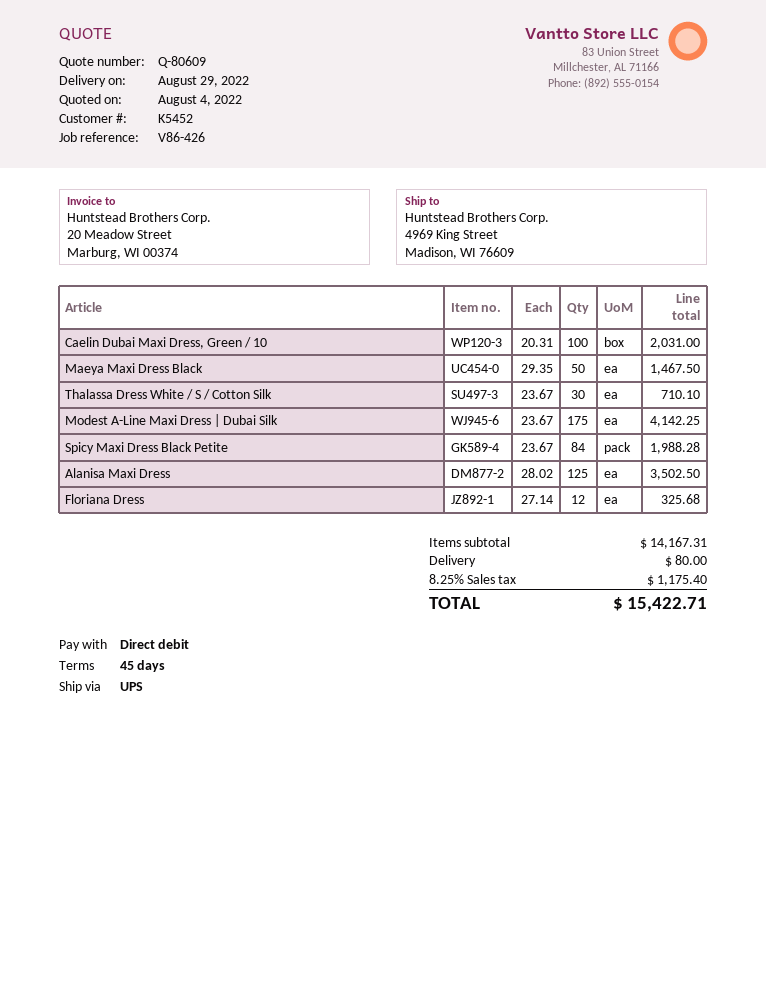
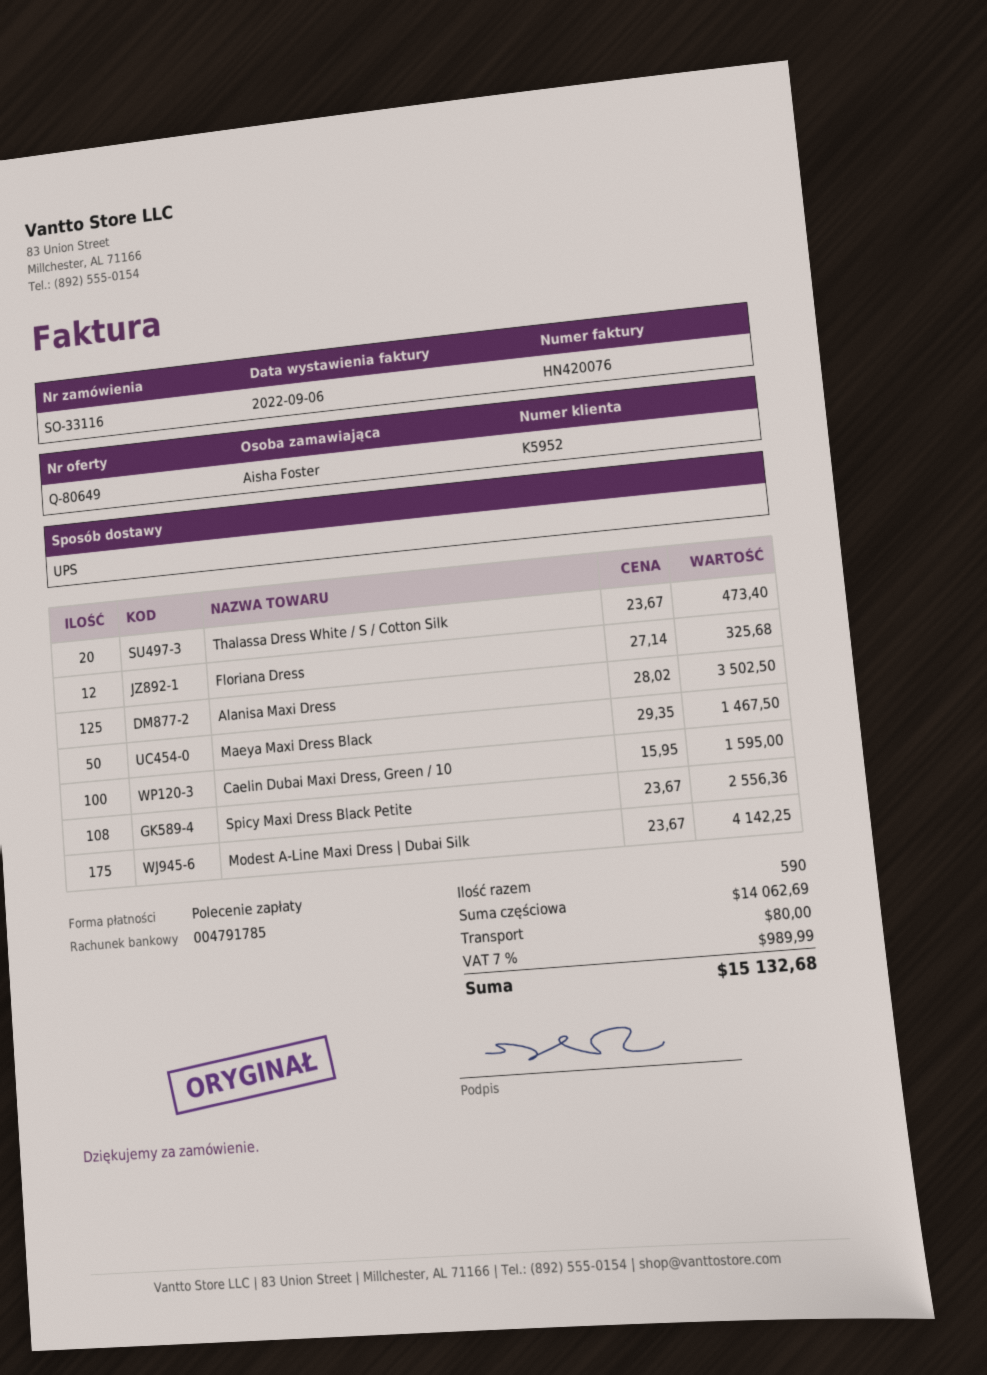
quote number: Q-80609 -> Q-80649
customer number: K5452 -> K5952
Caelin Dubai Maxi Dress, Green / 10: 100 x 20.31 = 2031.00 -> 100 x 15.95 = 1595.00
Thalassa Dress White / S / Cotton Silk: 30 x 23.67 = 710.10 -> 20 x 23.67 = 473.40
Spicy Maxi Dress Black Petite: 84 x 23.67 = 1988.28 -> 108 x 23.67 = 2556.36
subtotal: 14167.31 -> 14062.69
tax: 8.25% = 1175.40 -> 7% = 989.99
total: 15422.71 -> 15132.68

